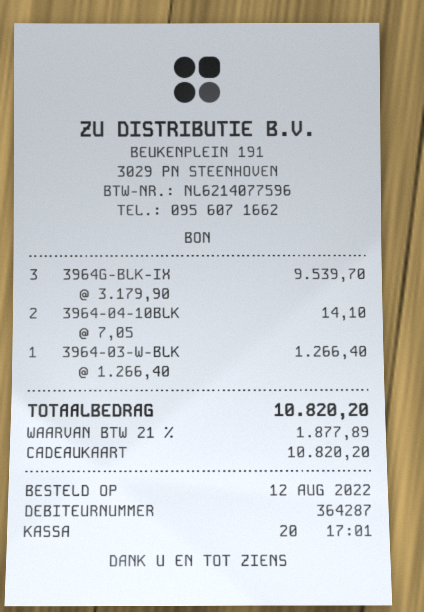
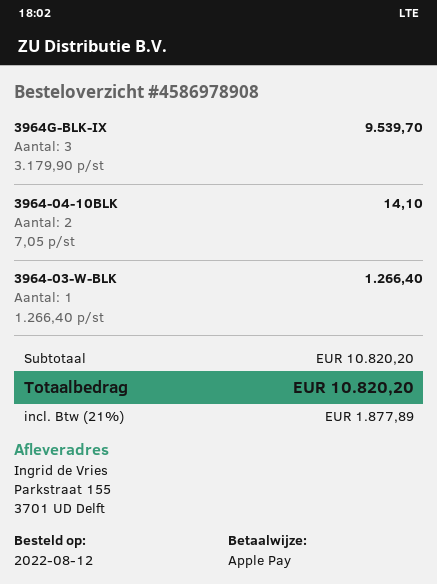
payment method: gift card -> Apple Pay

